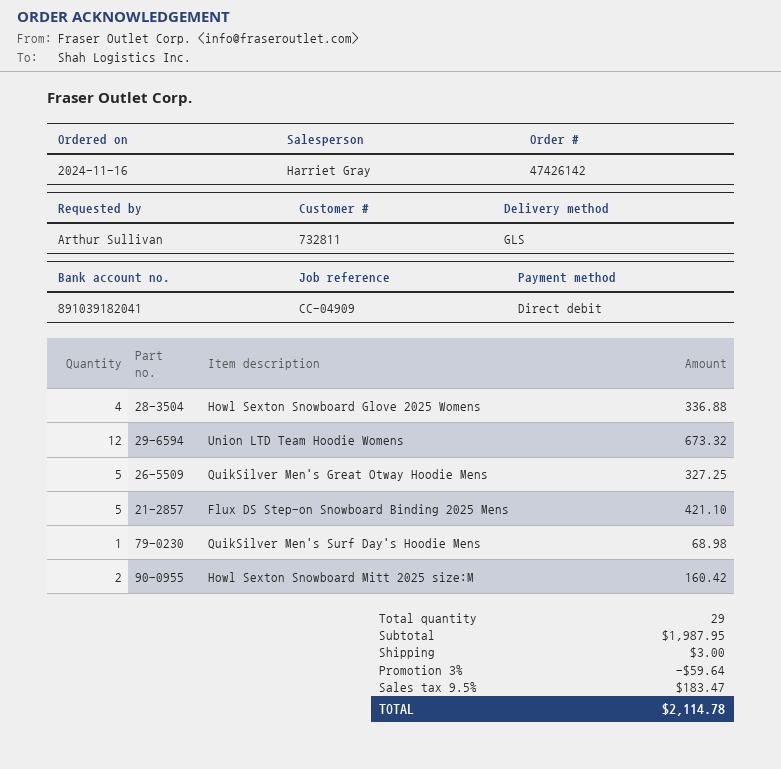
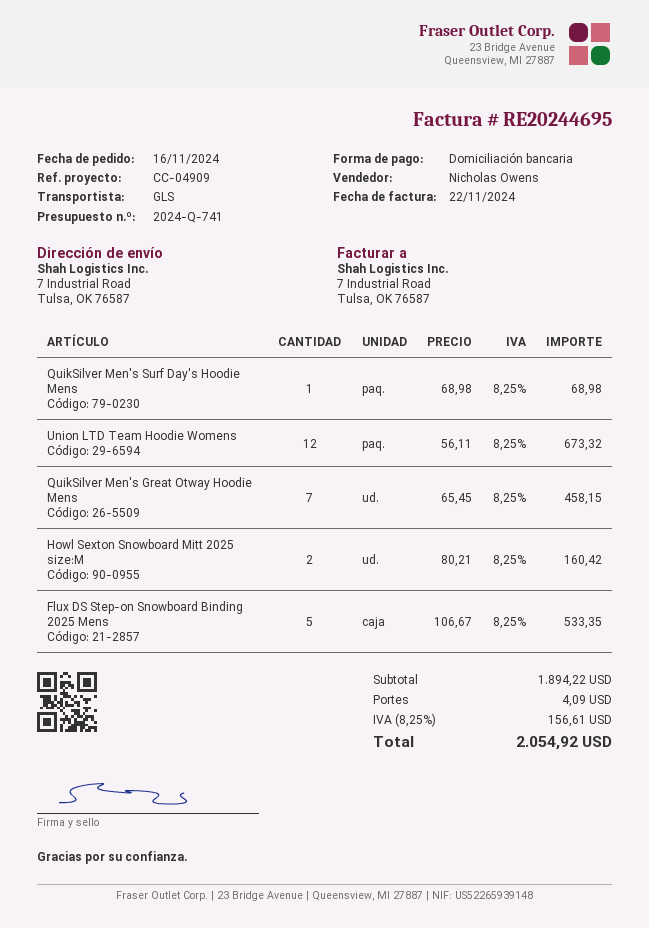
sales rep: Harriet Gray -> Nicholas Owens
Howl Sexton Snowboard Glove 2025 Womens: 4 for 336.88 -> none
QuikSilver Men's Great Otway Hoodie Mens: 5 for 327.25 -> 7 for 458.15
Flux DS Step-on Snowboard Binding 2025 Mens: 5 for 421.10 -> 5 for 533.35
subtotal: 1987.95 -> 1894.22
discount: 3% = 59.64 -> none
shipping: 3.00 -> 4.09
tax: 9.5% = 183.47 -> 8.25% = 156.61
total: 2114.78 -> 2054.92

